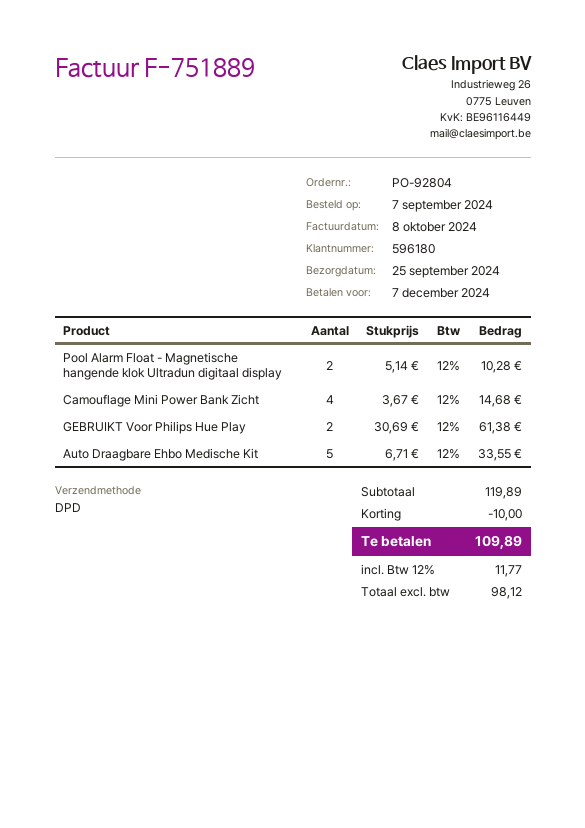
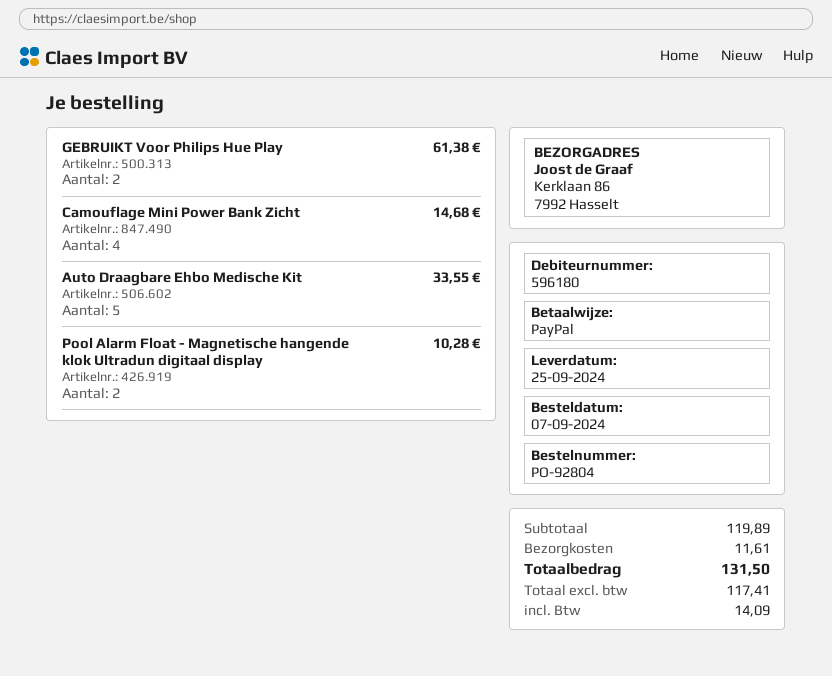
discount: 10.00 -> none
shipping: none -> 11.61
net: 98.12 -> 117.41
tax: 11.77 -> 14.09
total: 109.89 -> 131.50

